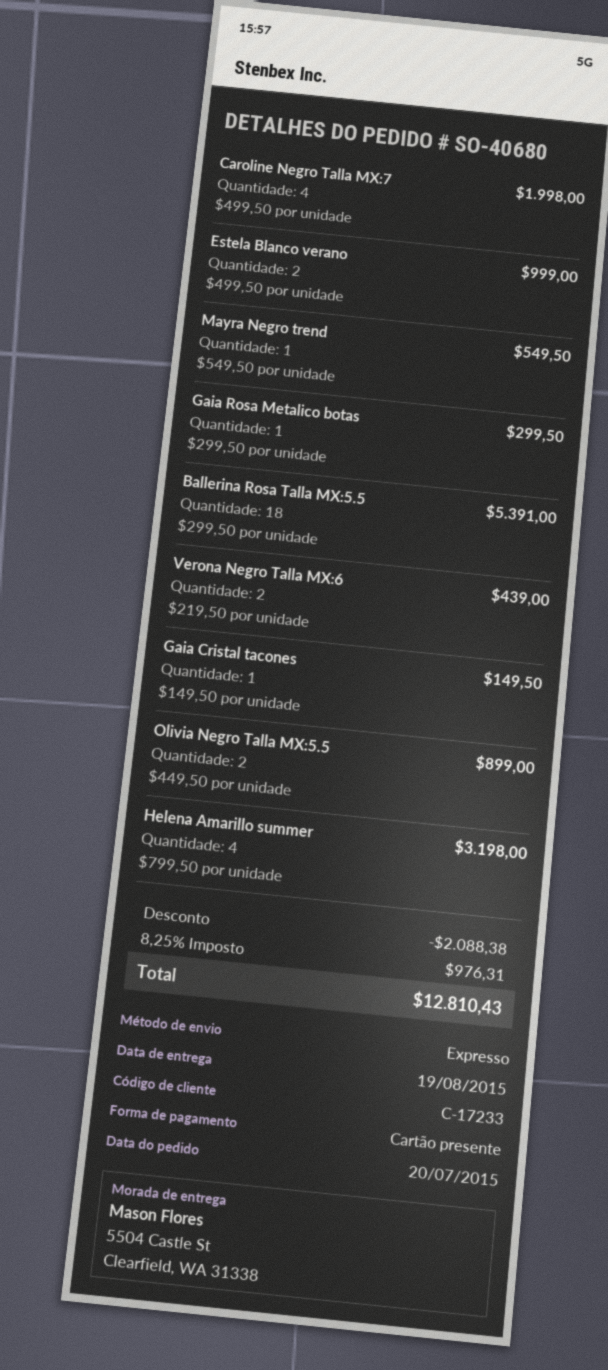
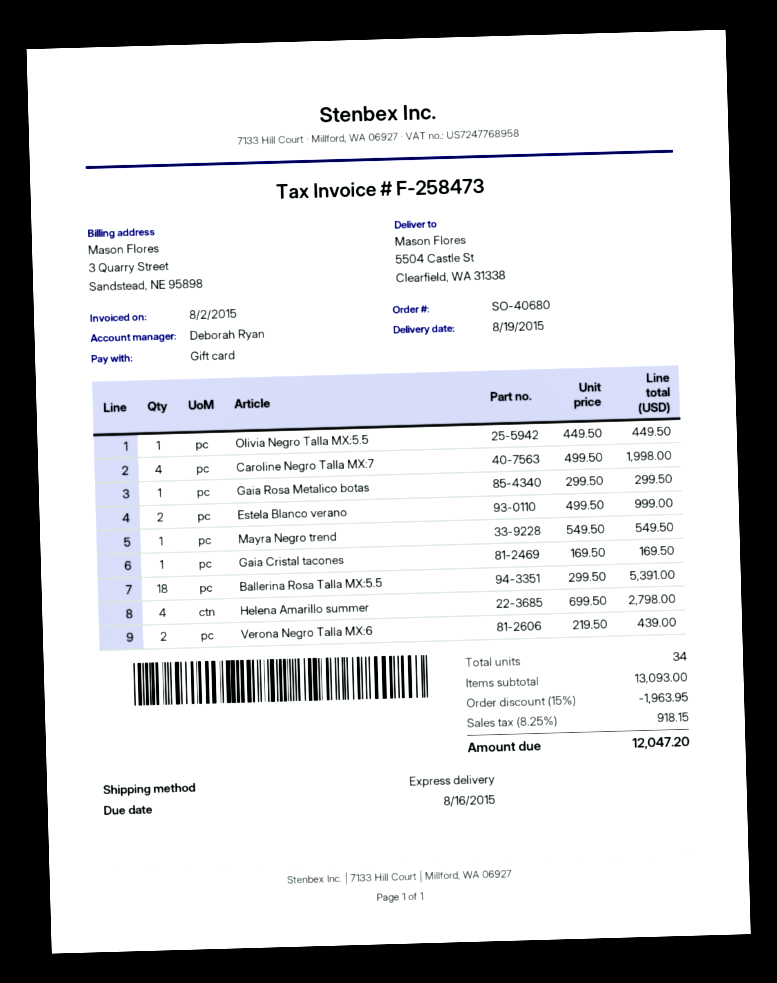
Gaia Cristal tacones: 1 x 149.50 = 149.50 -> 1 x 169.50 = 169.50
Olivia Negro Talla MX:5.5: 2 x 449.50 = 899.00 -> 1 x 449.50 = 449.50
Helena Amarillo summer: 4 x 799.50 = 3198.00 -> 4 x 699.50 = 2798.00
discount: 2088.38 -> 1963.95
tax: 8.25% = 976.31 -> 8.25% = 918.15
total: 12810.43 -> 12047.20

